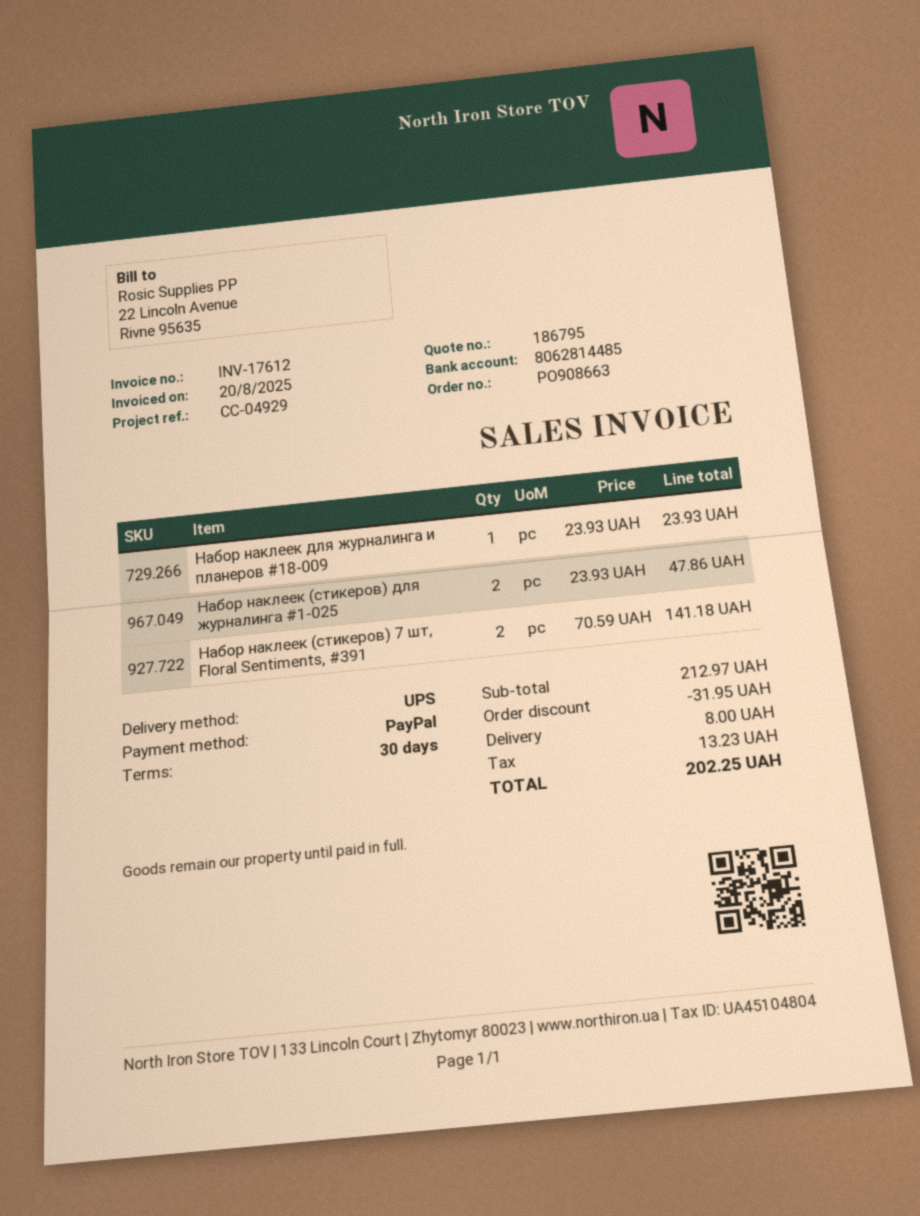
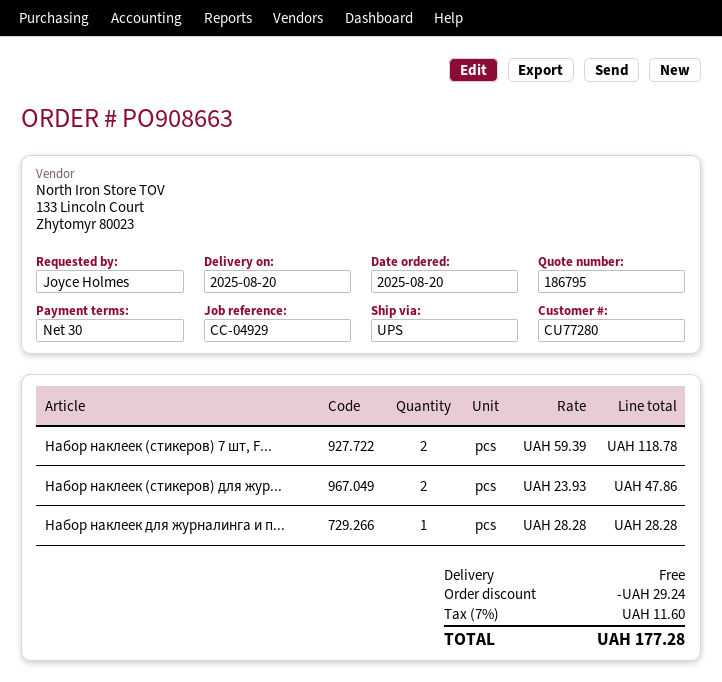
Набор наклеек для журналинга и планеров #18-009: 1 x 23.93 = 23.93 -> 1 x 28.28 = 28.28
Набор наклеек (стикеров) 7 шт, Floral Sentiments, #391: 2 x 70.59 = 141.18 -> 2 x 59.39 = 118.78
discount: 31.95 -> 29.24
shipping: 8.00 -> 0.00
tax: 13.23 -> 11.60
total: 202.25 -> 177.28

